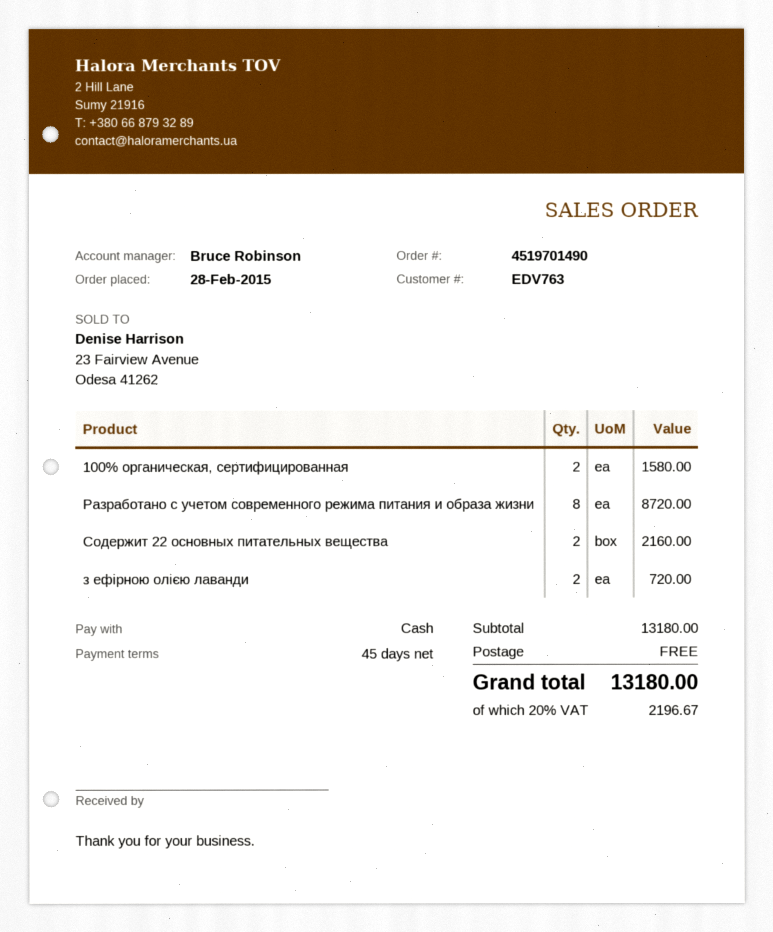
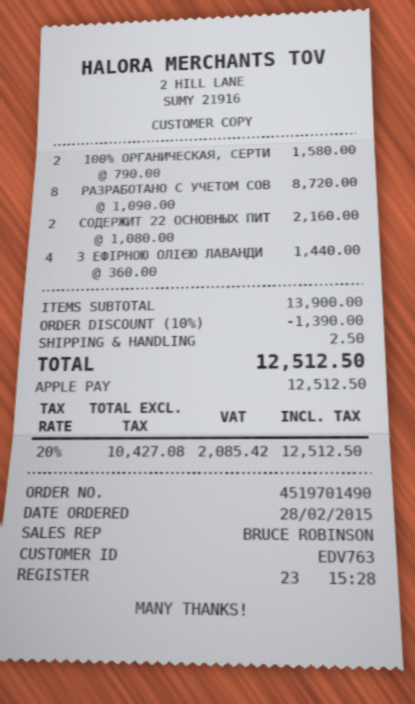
payment method: cash -> Apple Pay
з ефірною олією лаванди: 2 for 720.00 -> 4 for 1440.00
subtotal: 13180.00 -> 13900.00
discount: none -> 10% = 1390.00
shipping: 0.00 -> 2.50
tax: 20% = 2196.67 -> 20% = 2085.42
total: 13180.00 -> 12512.50

